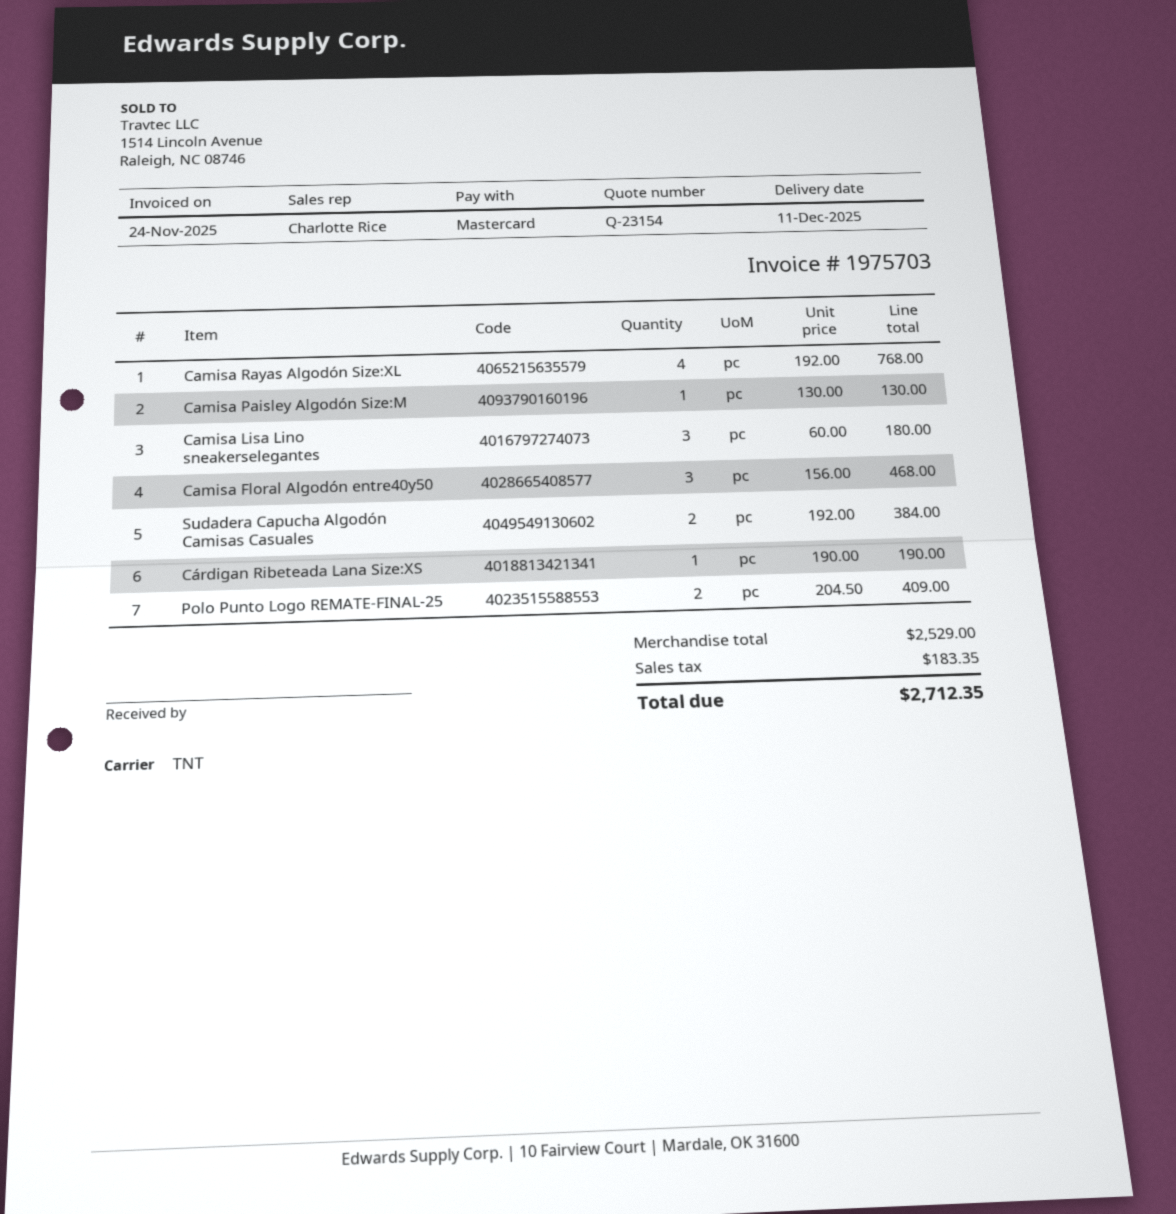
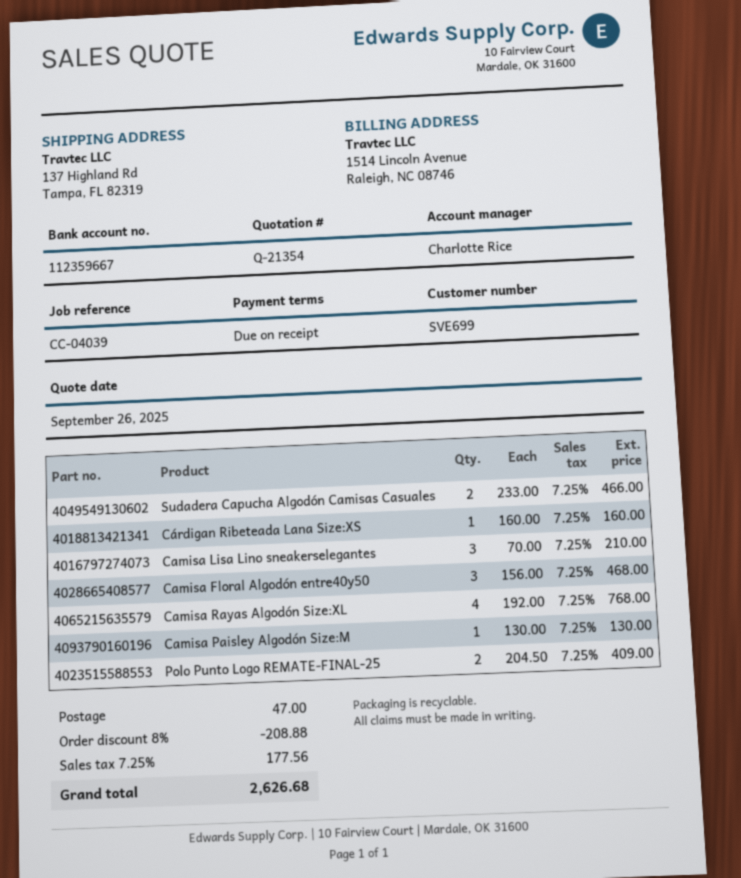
quote number: Q-23154 -> Q-21354
Camisa Lisa Lino sneakerselegantes: 3 x 60.00 = 180.00 -> 3 x 70.00 = 210.00
Sudadera Capucha Algodón Camisas Casuales: 2 x 192.00 = 384.00 -> 2 x 233.00 = 466.00
Cárdigan Ribeteada Lana Size:XS: 1 x 190.00 = 190.00 -> 1 x 160.00 = 160.00
discount: none -> 8% = 208.88
shipping: none -> 47.00
tax: 183.35 -> 177.56
total: 2712.35 -> 2626.68

